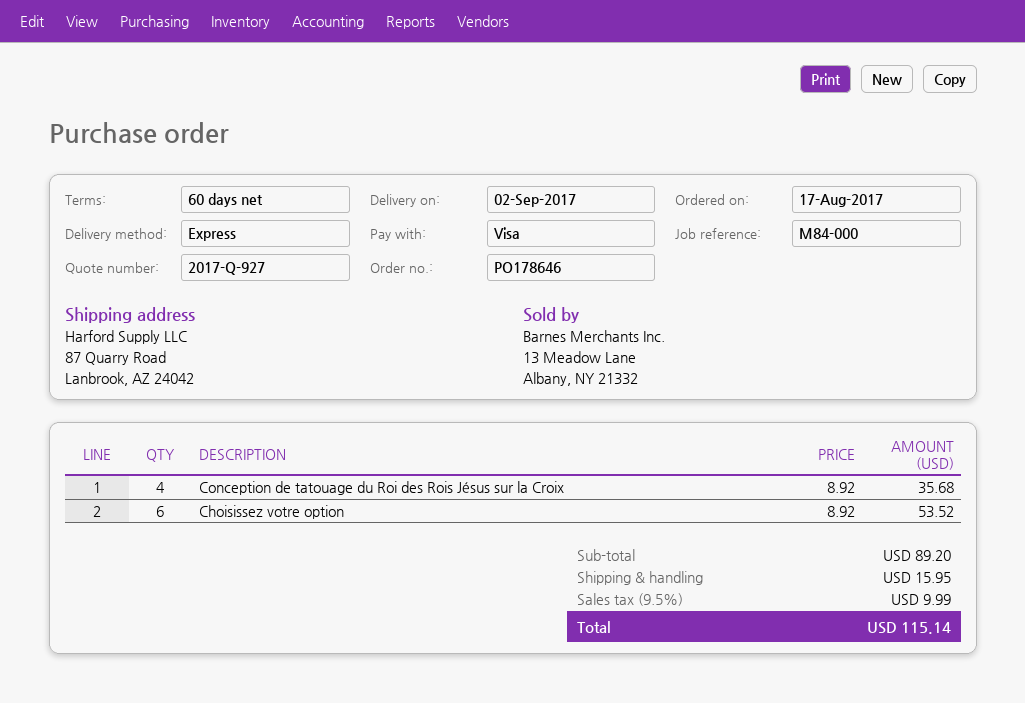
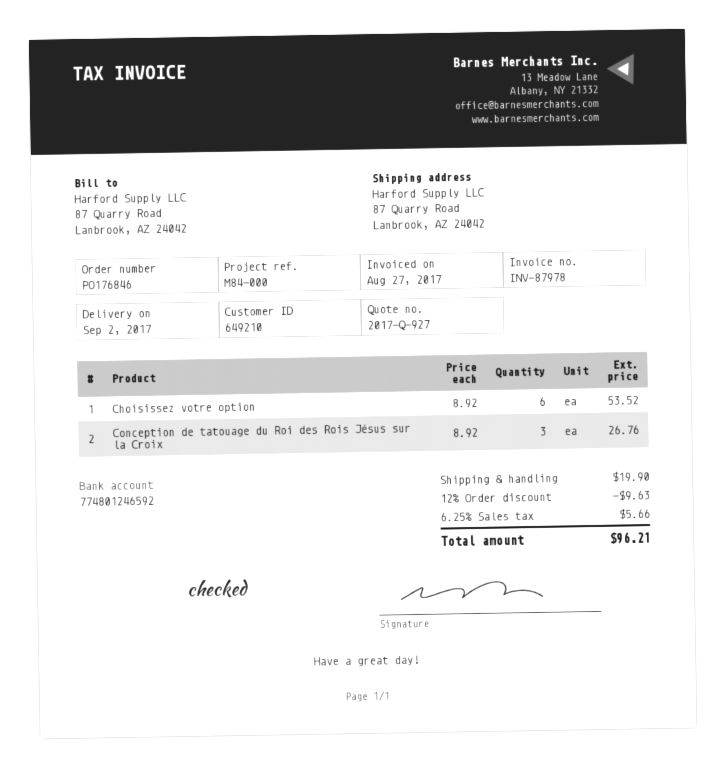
order number: PO178646 -> PO176846
Conception de tatouage du Roi des Rois Jésus sur la Croix: 4 x 8.92 = 35.68 -> 3 x 8.92 = 26.76
discount: none -> 12% = 9.63
shipping: 15.95 -> 19.90
tax: 9.5% = 9.99 -> 6.25% = 5.66
total: 115.14 -> 96.21

